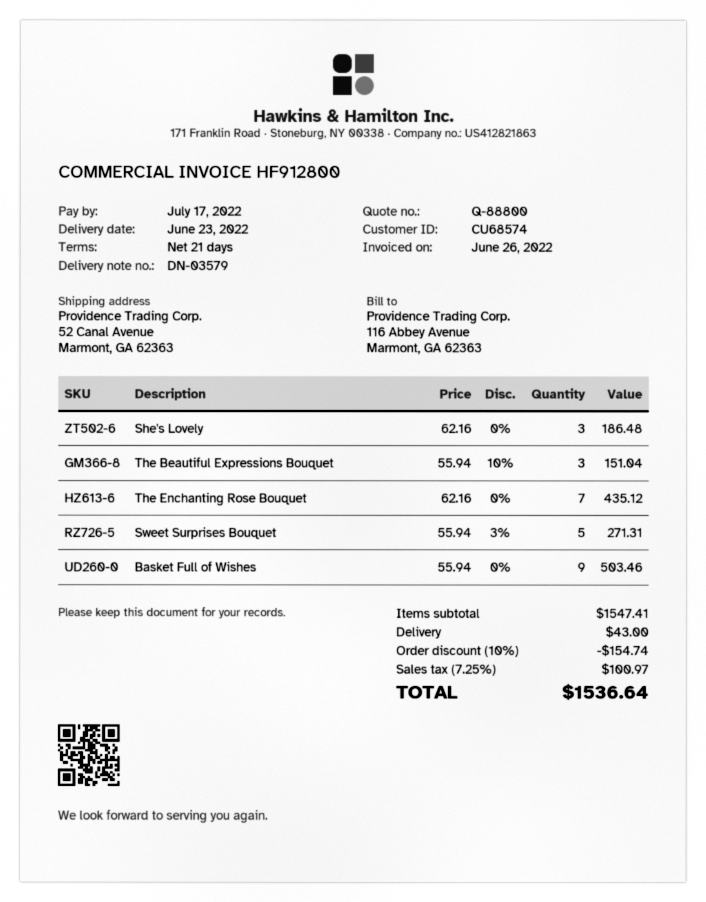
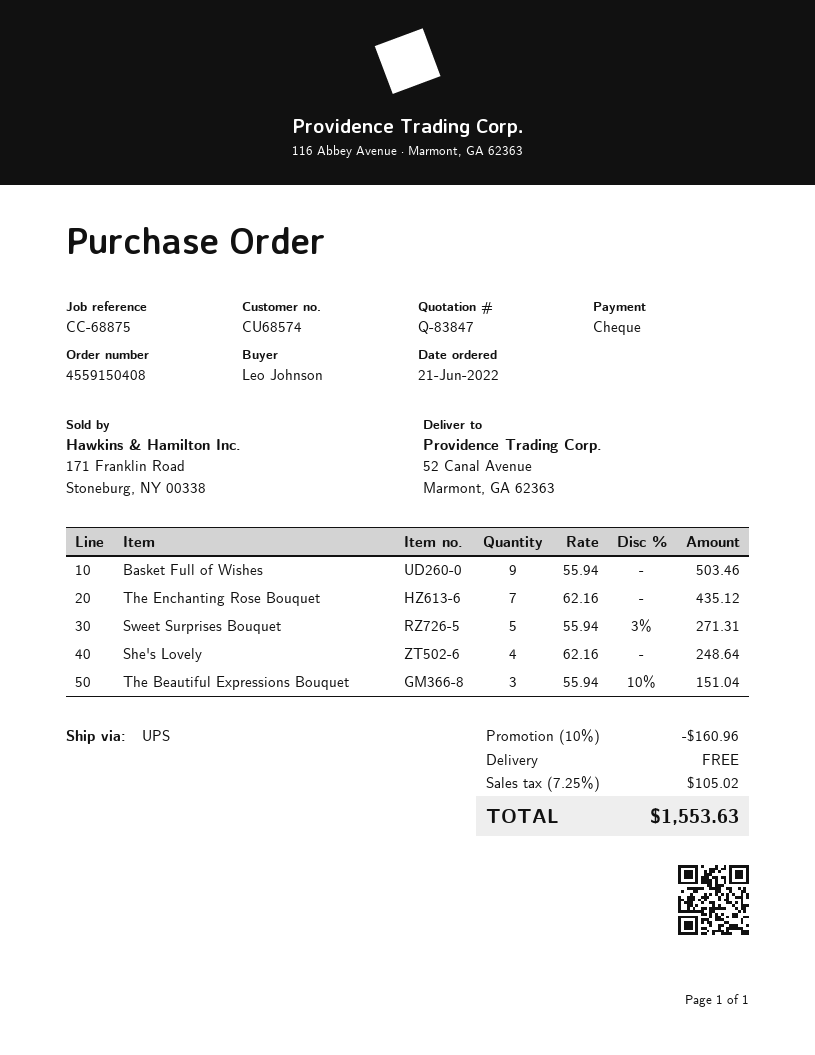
quote number: Q-88800 -> Q-83847
She's Lovely: 3 x 62.16 = 186.48 -> 4 x 62.16 = 248.64
discount: 10% = 154.74 -> 10% = 160.96
shipping: 43.00 -> 0.00
tax: 7.25% = 100.97 -> 7.25% = 105.02
total: 1536.64 -> 1553.63

